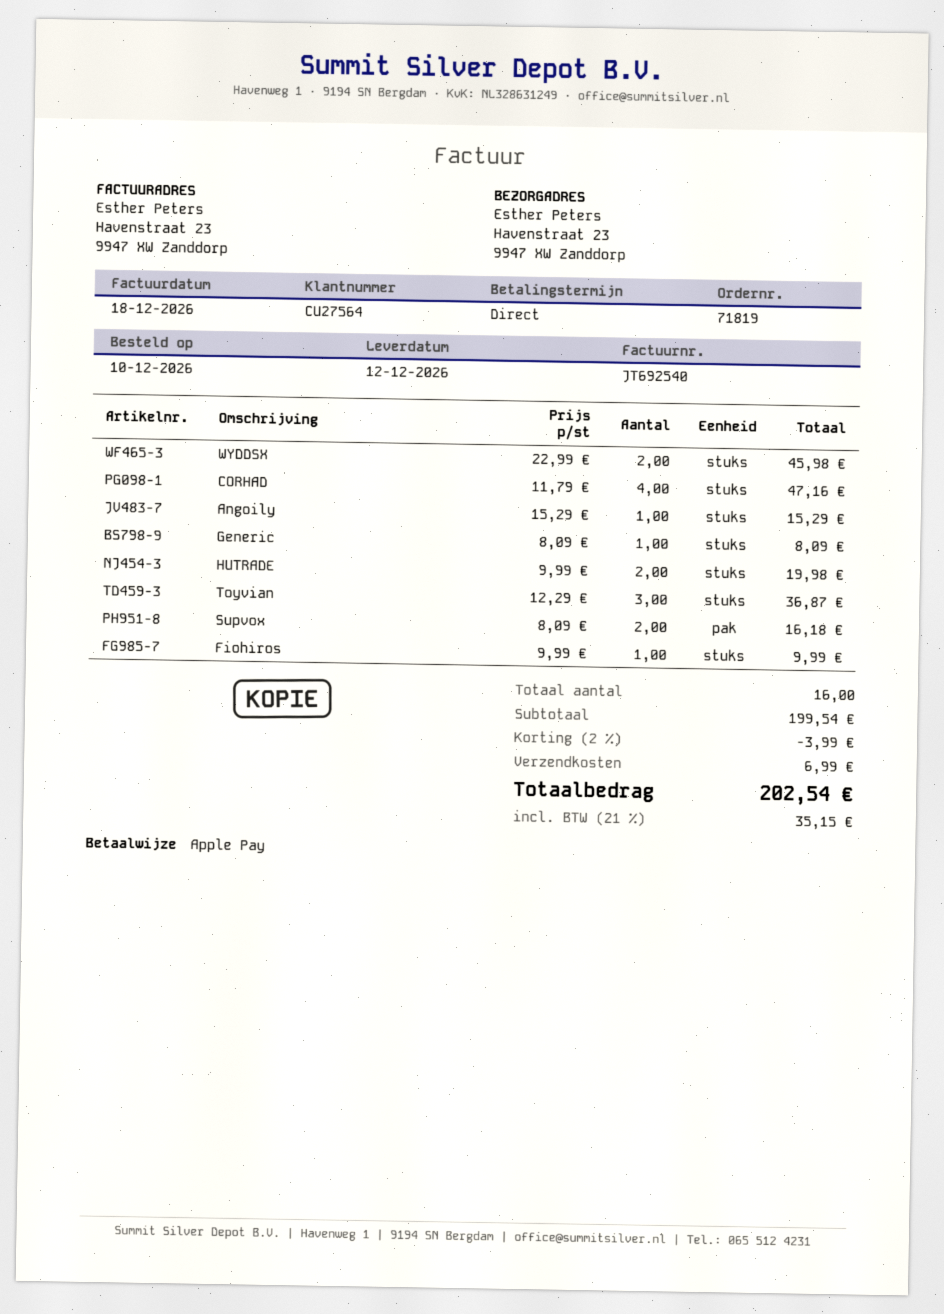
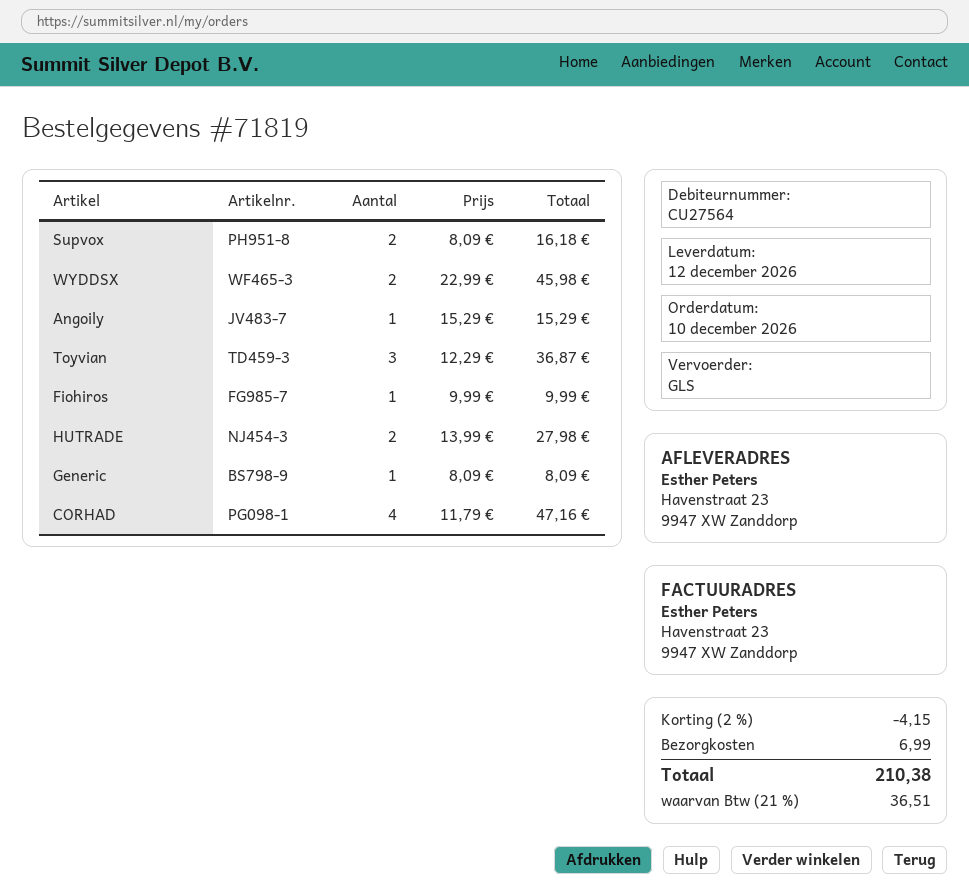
HUTRADE: 2 x 9.99 = 19.98 -> 2 x 13.99 = 27.98
discount: 2% = 3.99 -> 2% = 4.15
tax: 21% = 35.15 -> 21% = 36.51
total: 202.54 -> 210.38

